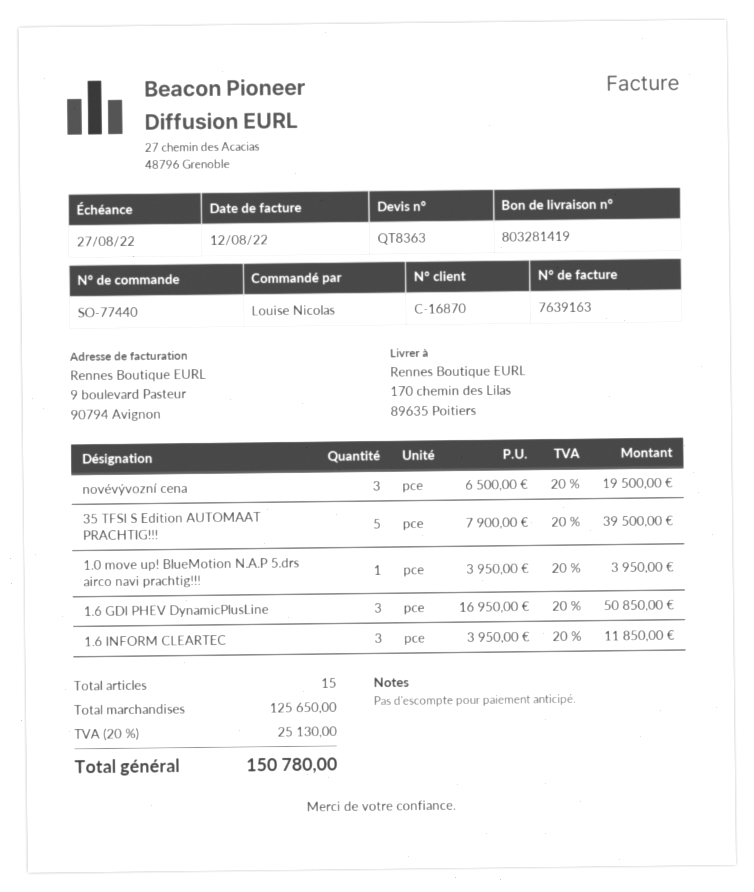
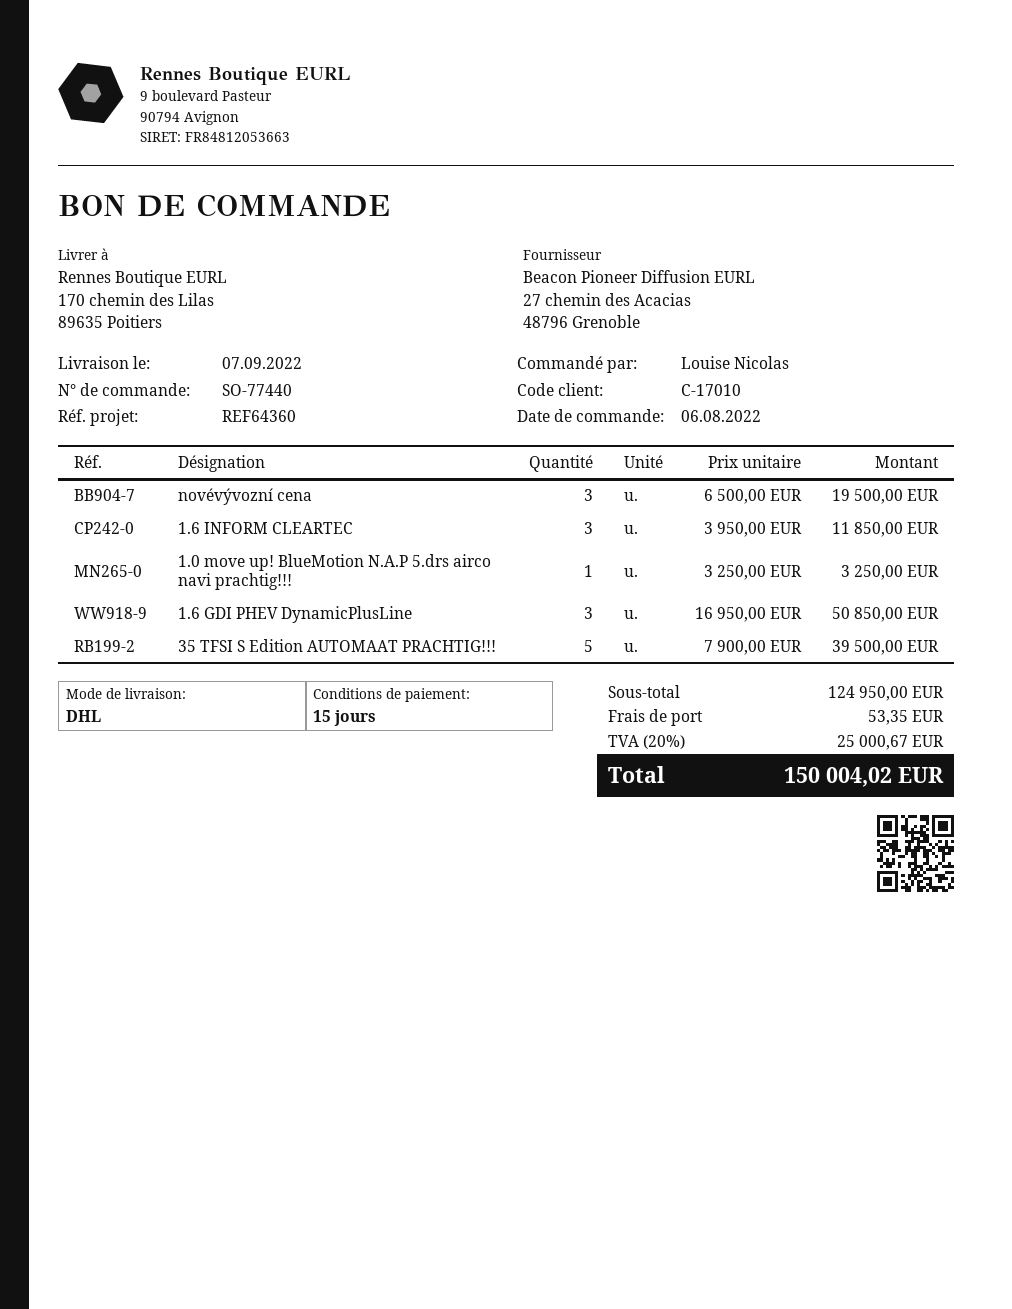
customer number: C-16870 -> C-17010
1.0 move up! BlueMotion N.A.P 5.drs airco navi prachtig!!!: 1 x 3950.00 = 3950.00 -> 1 x 3250.00 = 3250.00
subtotal: 125650.00 -> 124950.00
shipping: none -> 53.35
tax: 20% = 25130.00 -> 20% = 25000.67
total: 150780.00 -> 150004.02

